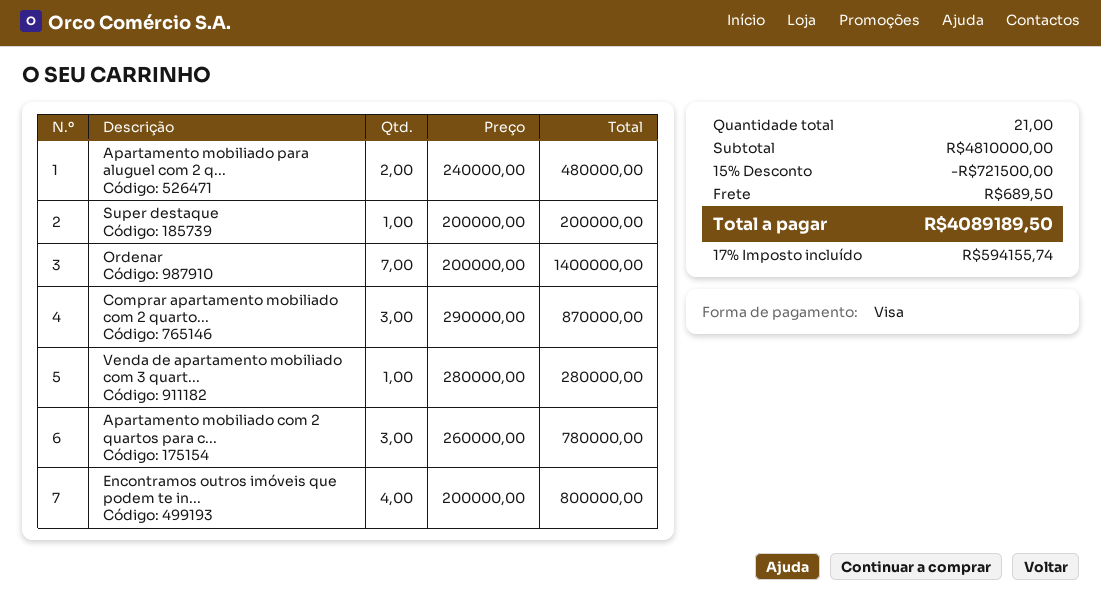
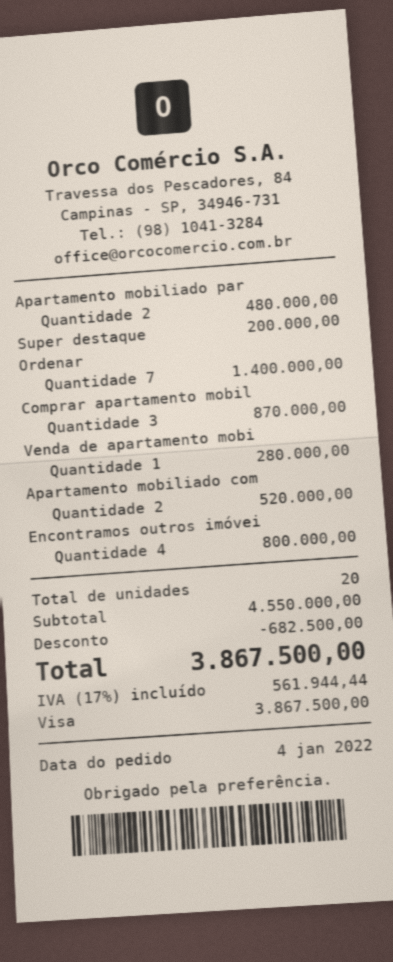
Apartamento mobiliado com 2 quartos para c...: 3 for 780000.00 -> 2 for 520000.00
total quantity: 21 -> 20
subtotal: 4810000.00 -> 4550000.00
discount: 721500.00 -> 682500.00
shipping: 689.50 -> none
tax: 17% = 594155.74 -> 17% = 561944.44
total: 4089189.50 -> 3867500.00

